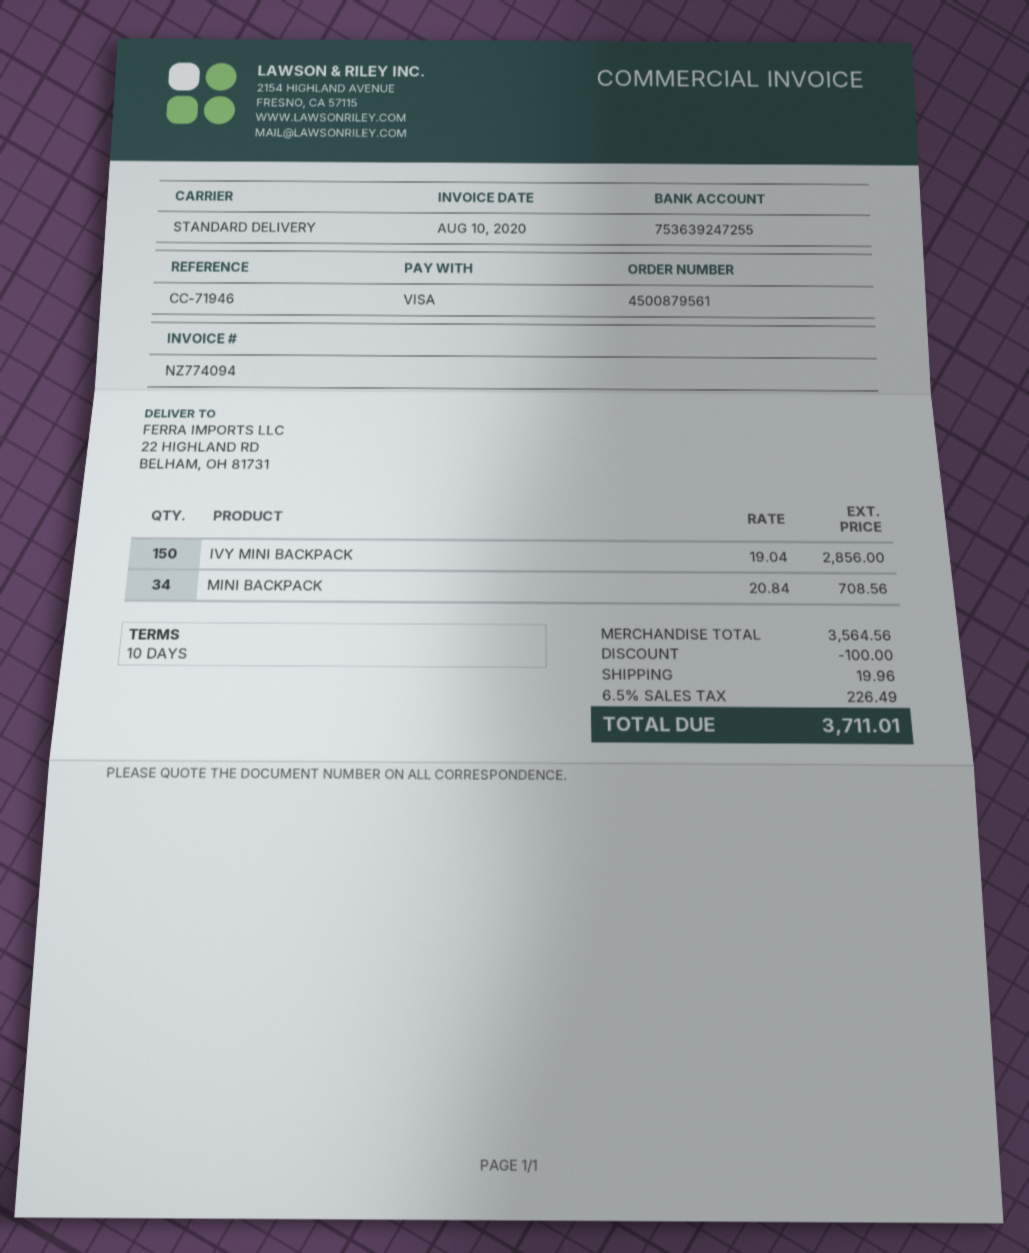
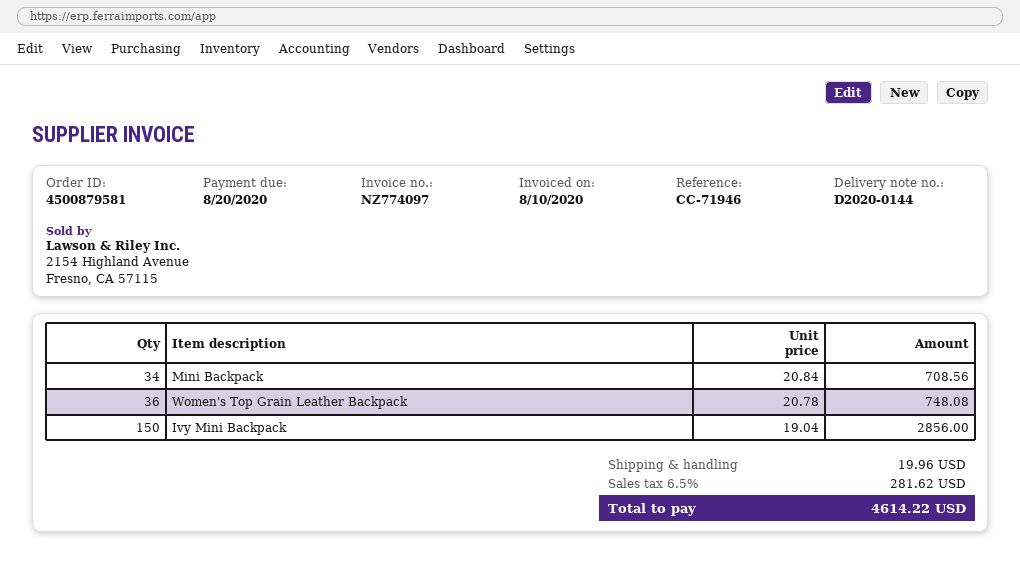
order number: 4500879561 -> 4500879581
invoice number: NZ774094 -> NZ774097
Women's Top Grain Leather Backpack: none -> 36 x 20.78 = 748.08
discount: 100.00 -> none
tax: 6.5% = 226.49 -> 6.5% = 281.62
total: 3711.01 -> 4614.22

